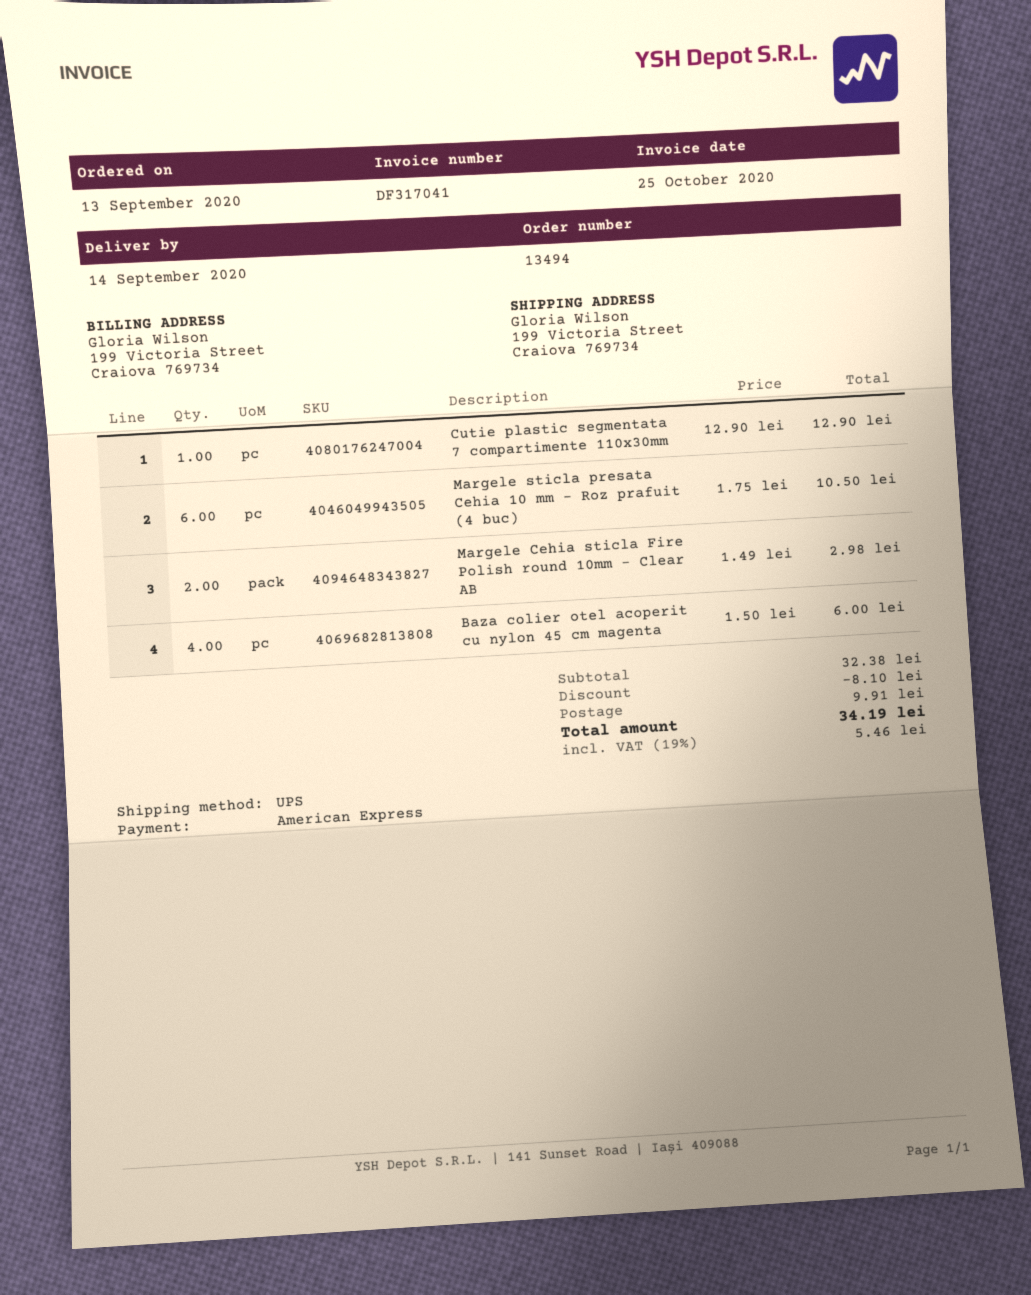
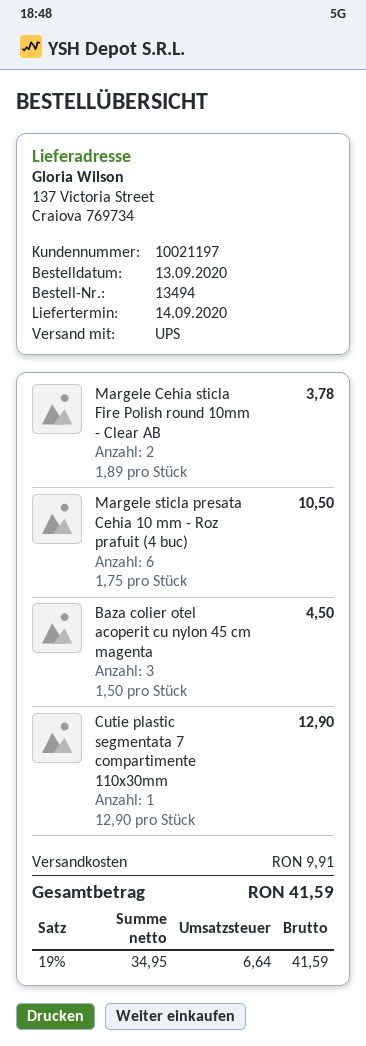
ship to: 199 Victoria Street, Craiova 769734 -> 137 Victoria Street, Craiova 769734
Margele Cehia sticla Fire Polish round 10mm - Clear AB: 2 x 1.49 = 2.98 -> 2 x 1.89 = 3.78
Baza colier otel acoperit cu nylon 45 cm magenta: 4 x 1.50 = 6.00 -> 3 x 1.50 = 4.50
discount: 8.10 -> none
tax: 19% = 5.46 -> 19% = 6.64
total: 34.19 -> 41.59

